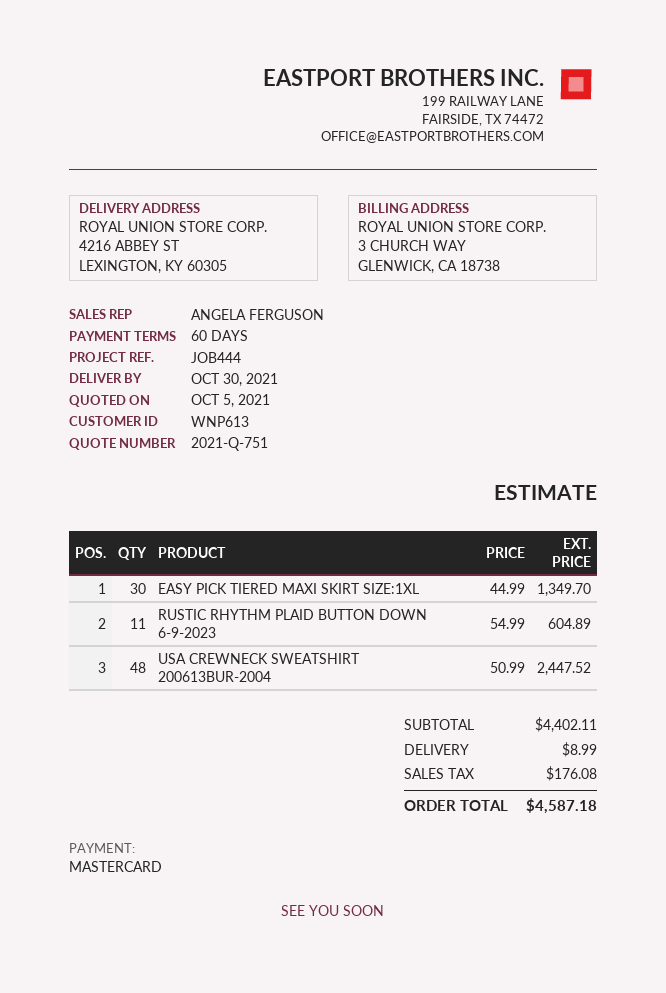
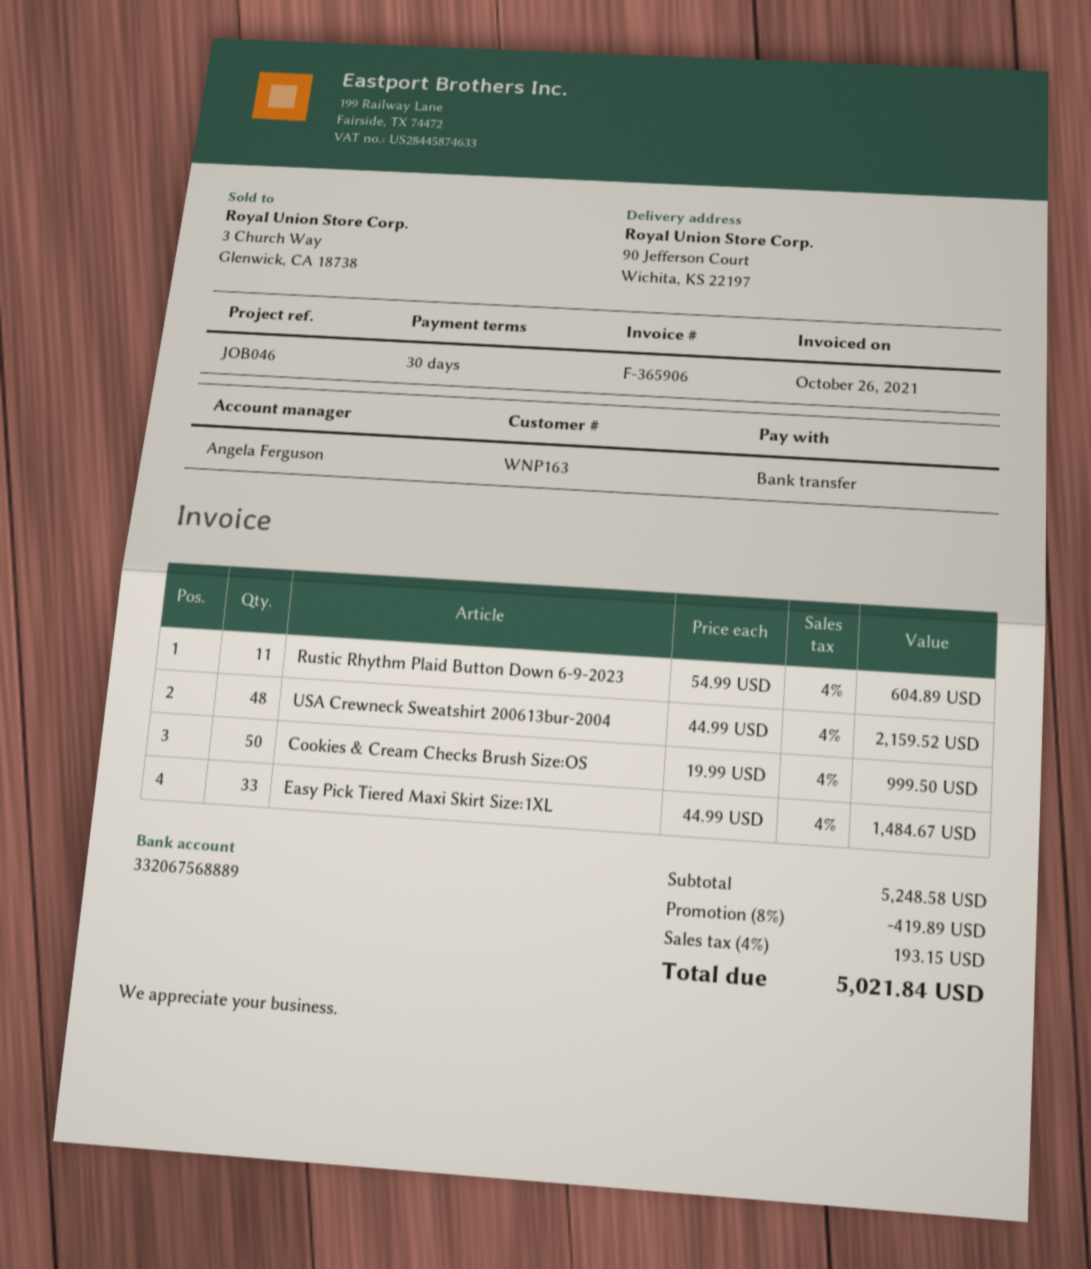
payment terms: 60 days -> 30 days
customer number: WNP613 -> WNP163
reference: JOB444 -> JOB046
payment method: Mastercard -> bank transfer
ship to: 4216 ABBEY ST, LEXINGTON, KY 60305 -> 90 Jefferson Court, Wichita, KS 22197
EASY PICK TIERED MAXI SKIRT SIZE:1XL: 30 x 44.99 = 1349.70 -> 33 x 44.99 = 1484.67
USA CREWNECK SWEATSHIRT 200613BUR-2004: 48 x 50.99 = 2447.52 -> 48 x 44.99 = 2159.52
Cookies & Cream Checks Brush Size:OS: none -> 50 x 19.99 = 999.50
subtotal: 4402.11 -> 5248.58
discount: none -> 8% = 419.89
shipping: 8.99 -> none
tax: 176.08 -> 193.15
total: 4587.18 -> 5021.84

